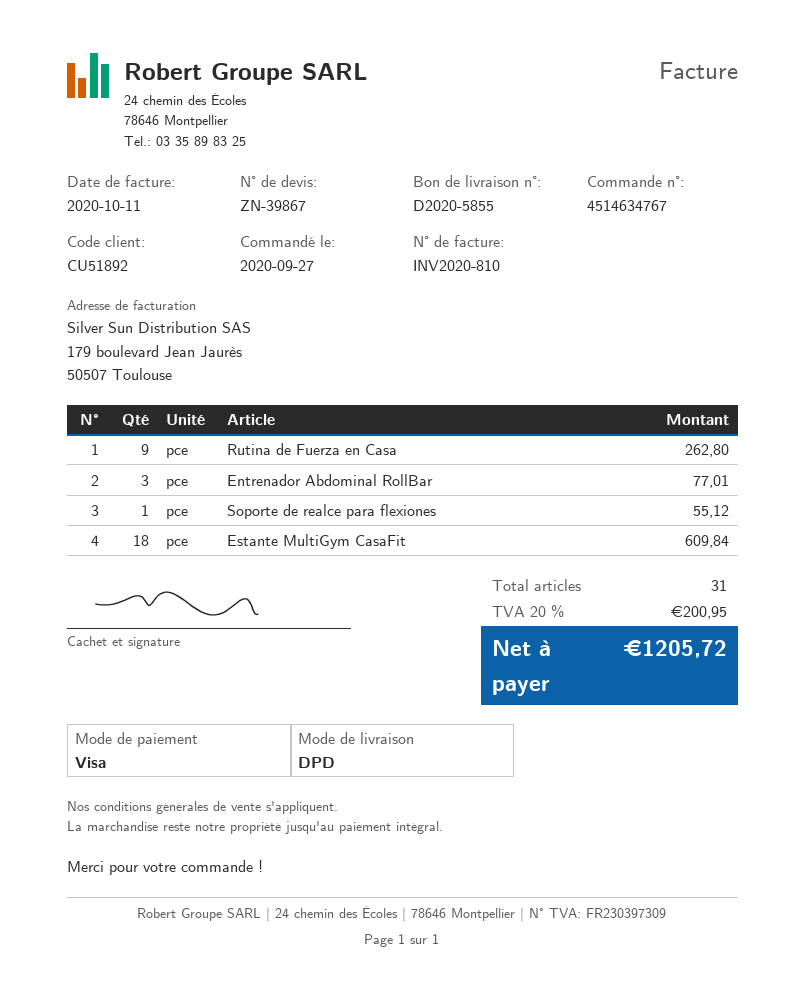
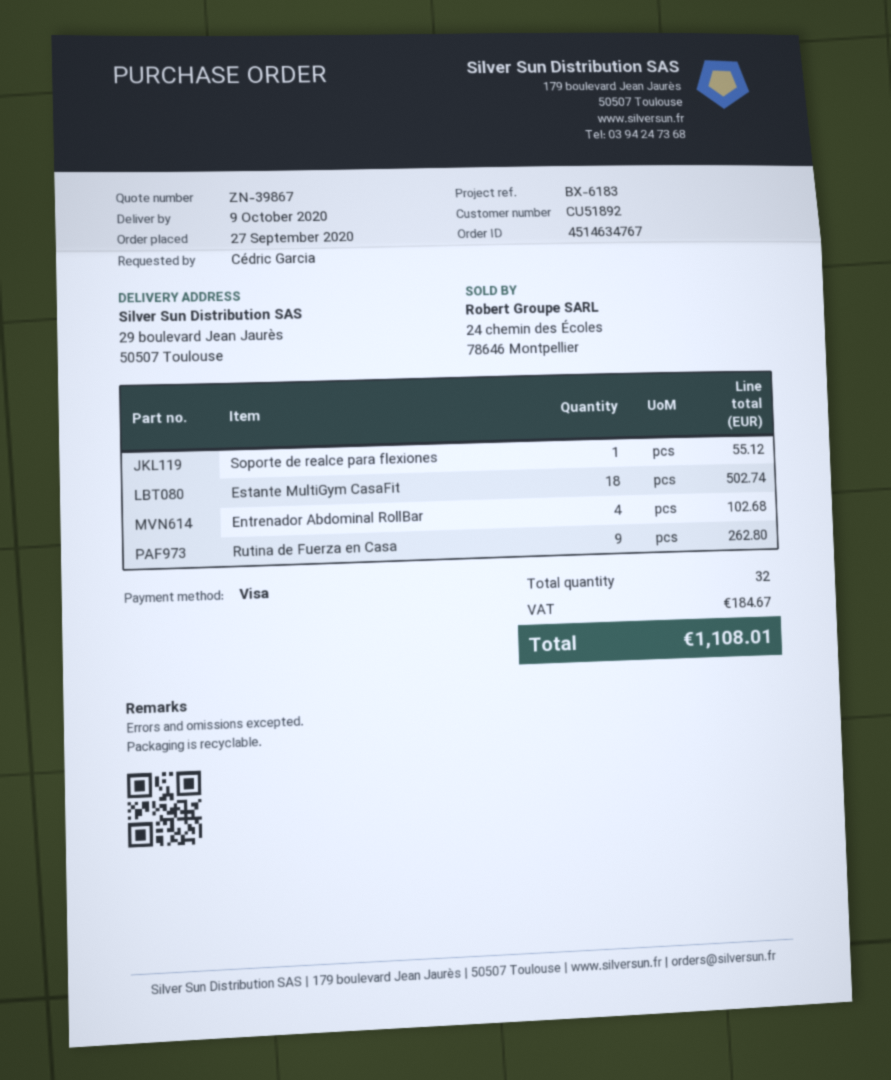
Entrenador Abdominal RollBar: 3 for 77.01 -> 4 for 102.68
Estante MultiGym CasaFit: 18 for 609.84 -> 18 for 502.74
total quantity: 31 -> 32
tax: 200.95 -> 184.67
total: 1205.72 -> 1108.01

